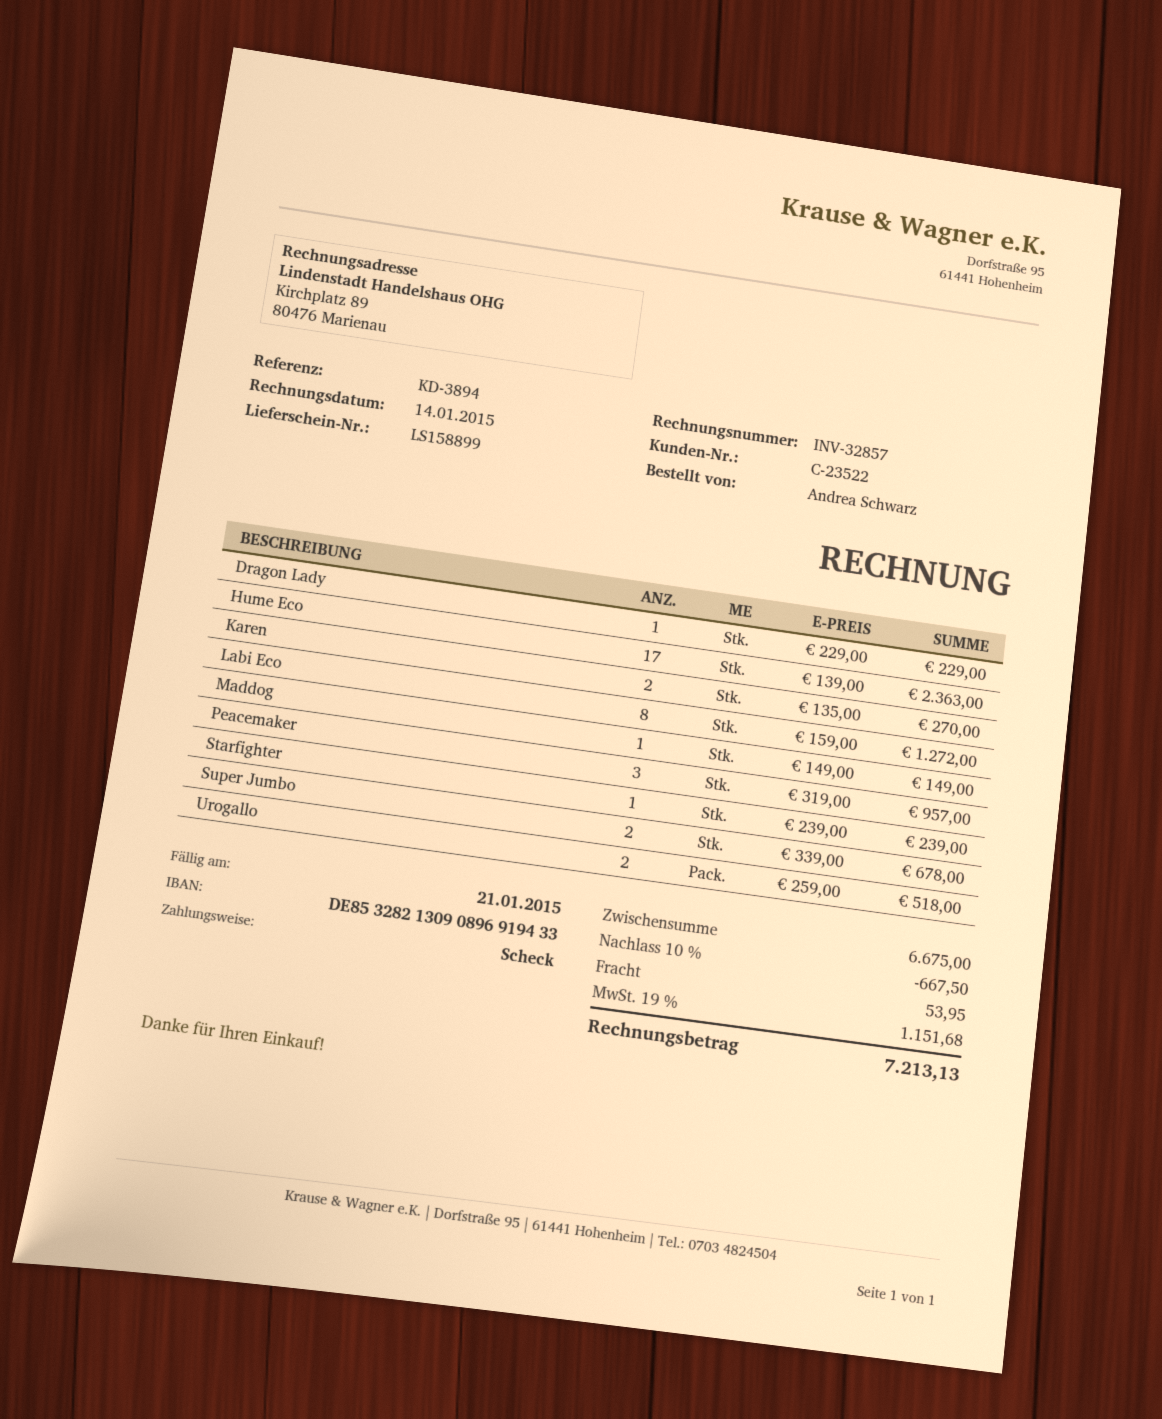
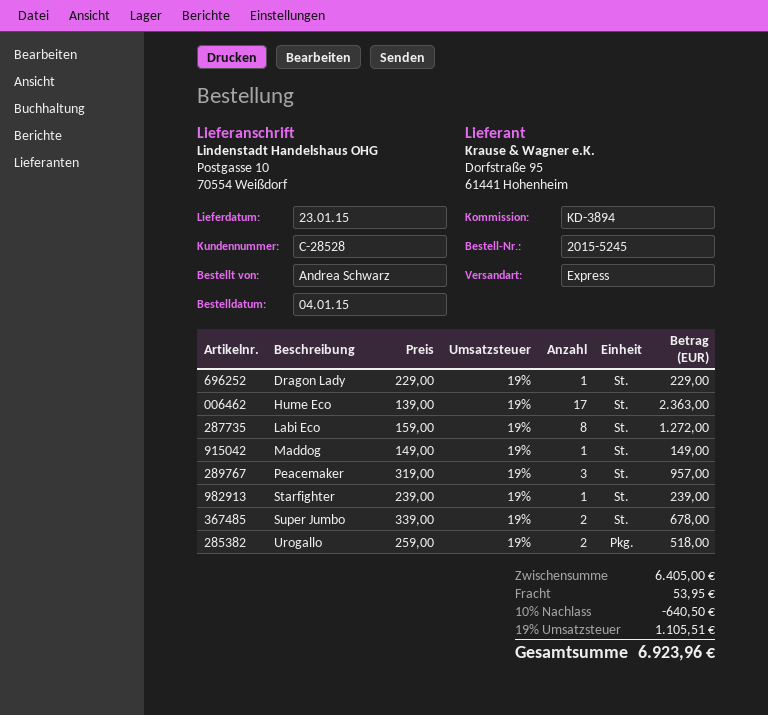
customer number: C-23522 -> C-28528
Karen: 2 x 135.00 = 270.00 -> none
subtotal: 6675.00 -> 6405.00
discount: 10% = 667.50 -> 10% = 640.50
tax: 19% = 1151.68 -> 19% = 1105.51
total: 7213.13 -> 6923.96

